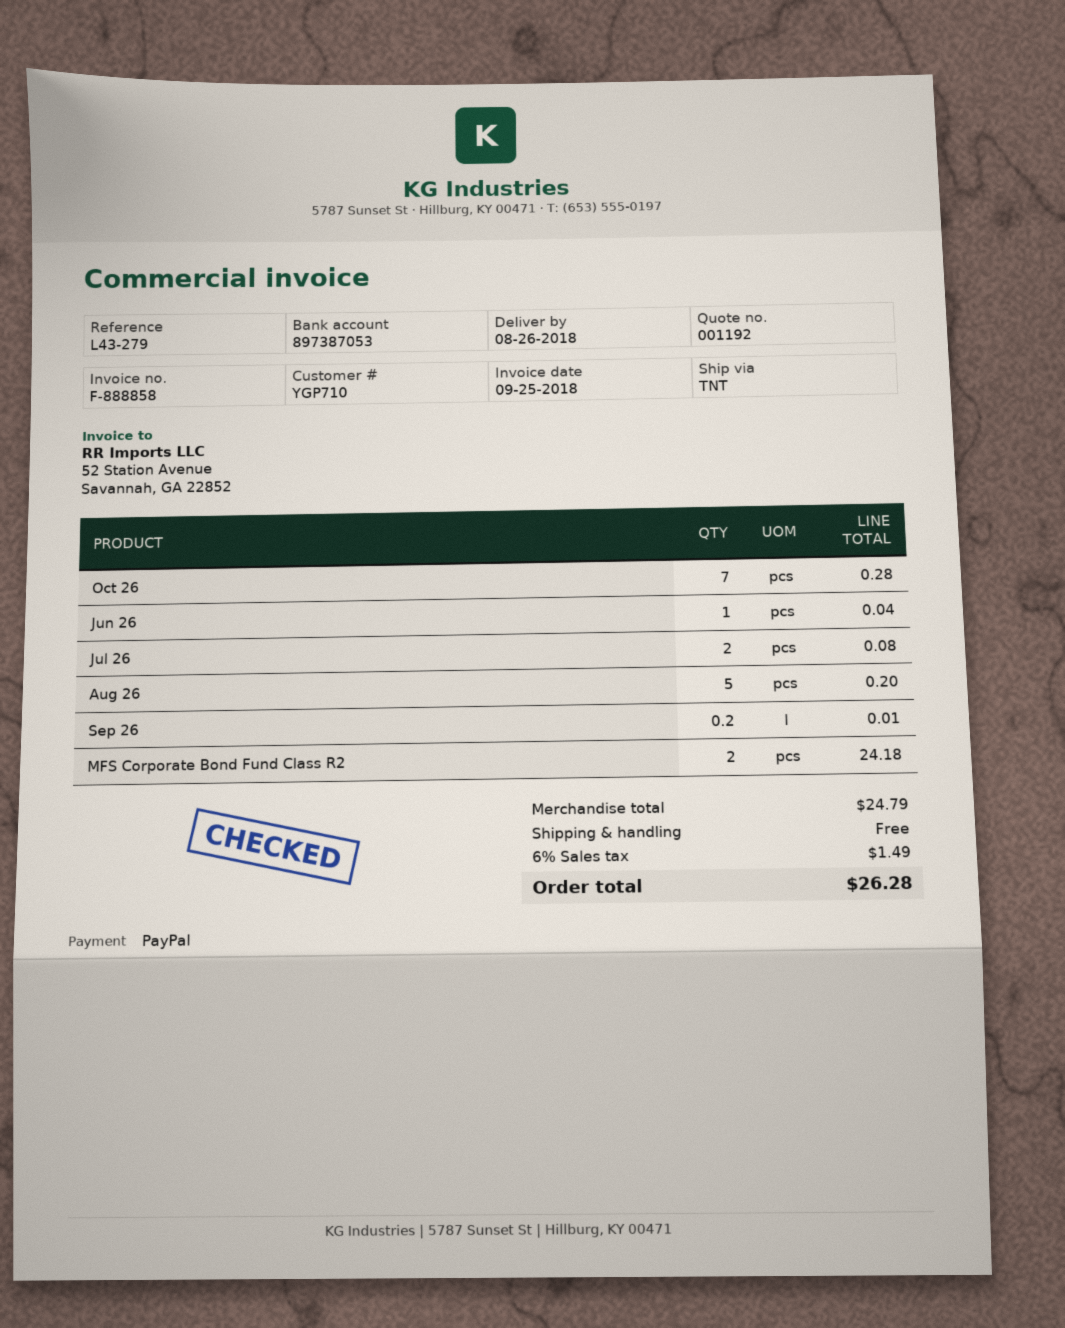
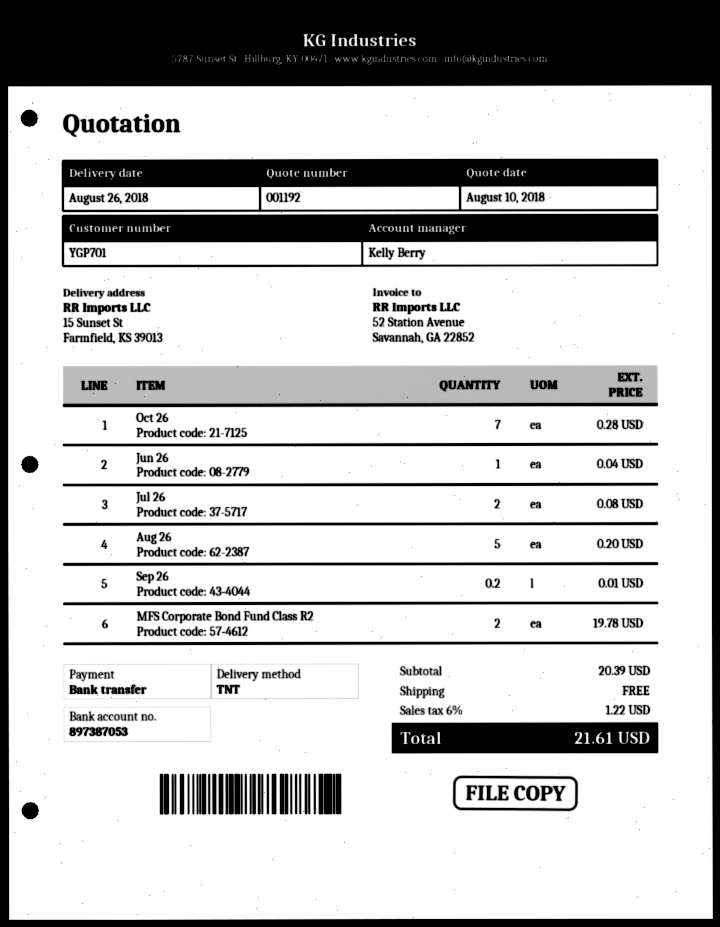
customer number: YGP710 -> YGP701
payment method: PayPal -> bank transfer
MFS Corporate Bond Fund Class R2: 2 for 24.18 -> 2 for 19.78
subtotal: 24.79 -> 20.39
tax: 6% = 1.49 -> 6% = 1.22
total: 26.28 -> 21.61

